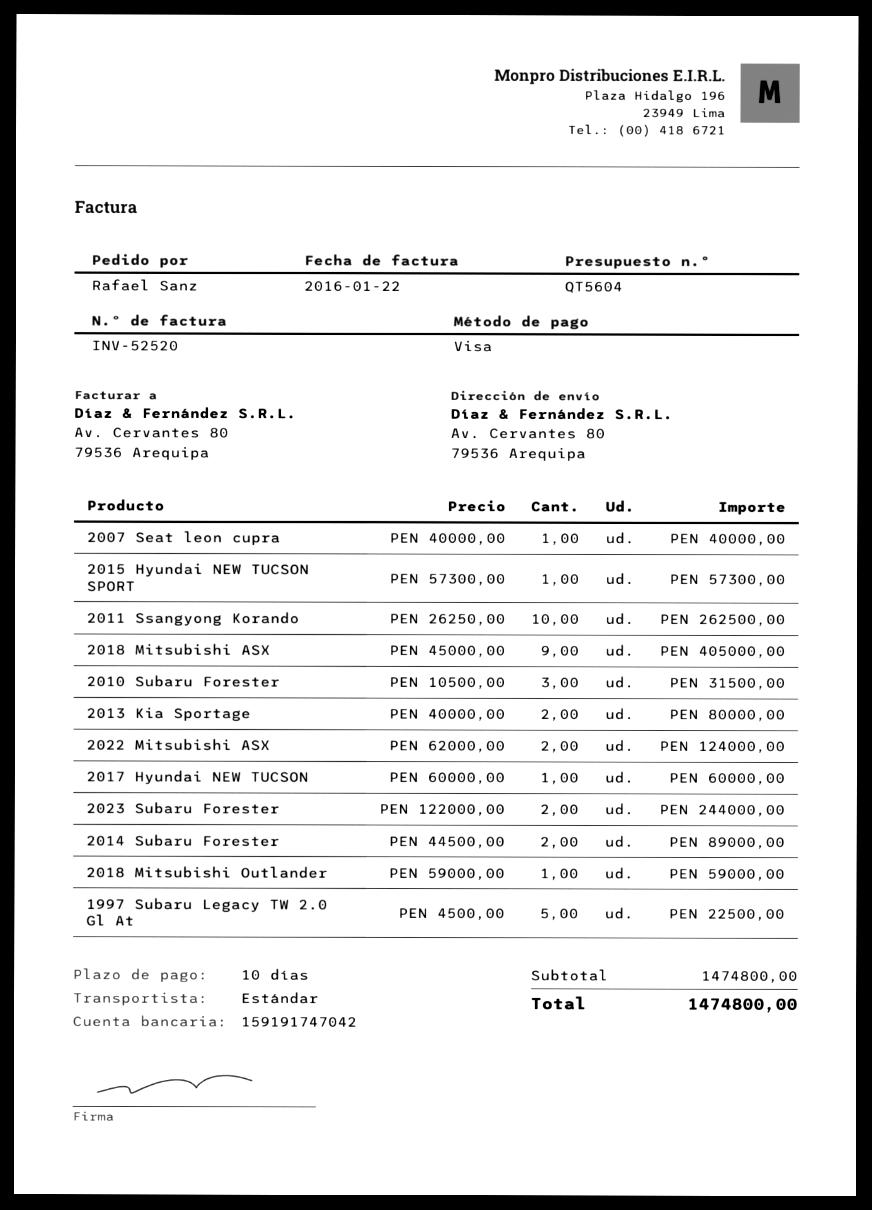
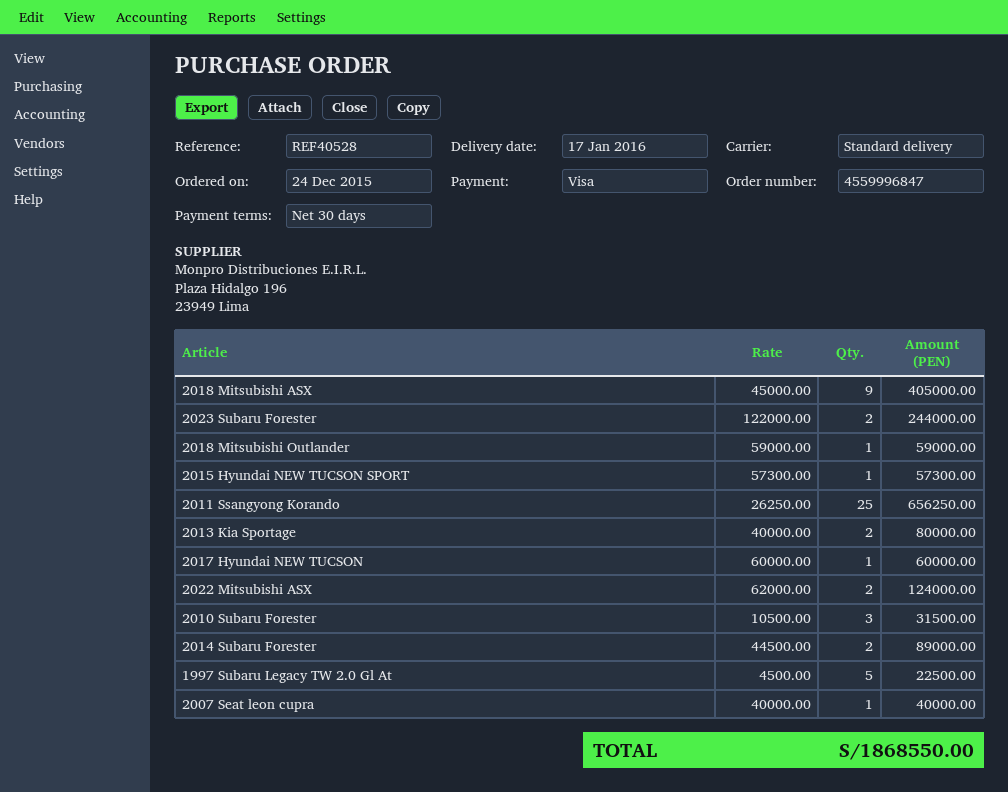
payment terms: 10 days -> 30 days
2011 Ssangyong Korando: 10 x 26250.00 = 262500.00 -> 25 x 26250.00 = 656250.00
total: 1474800.00 -> 1868550.00

